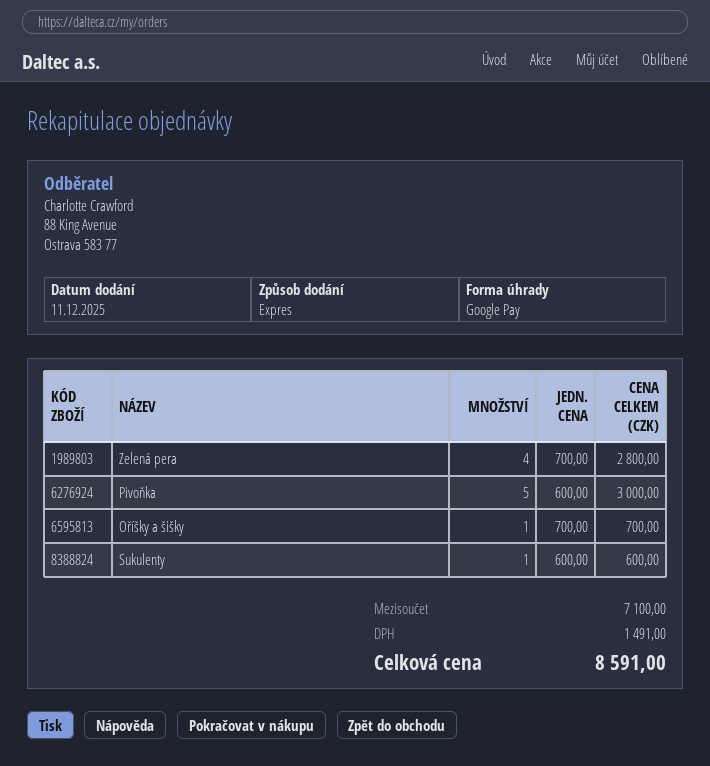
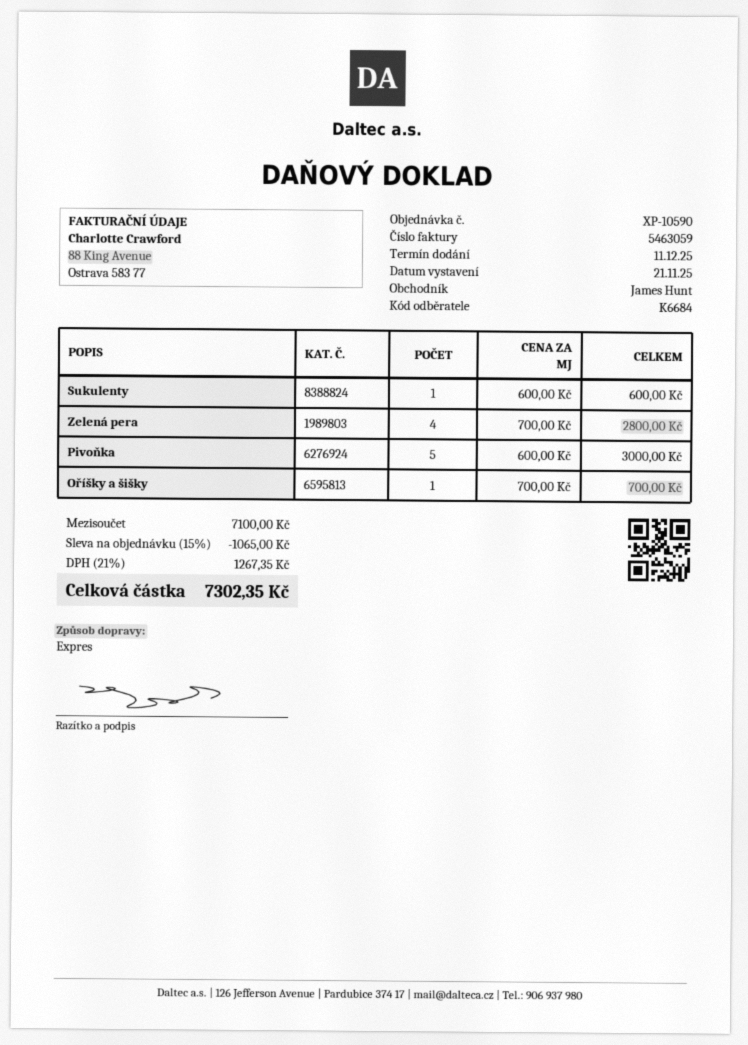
discount: none -> 15% = 1065.00
tax: 1491.00 -> 1267.35
total: 8591.00 -> 7302.35

